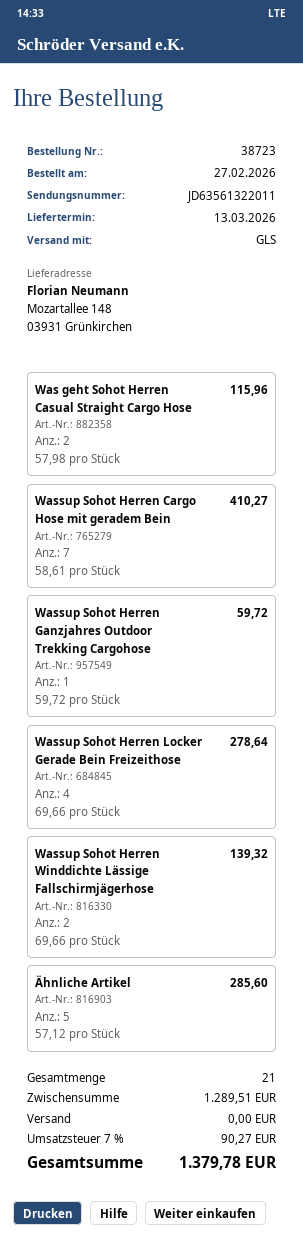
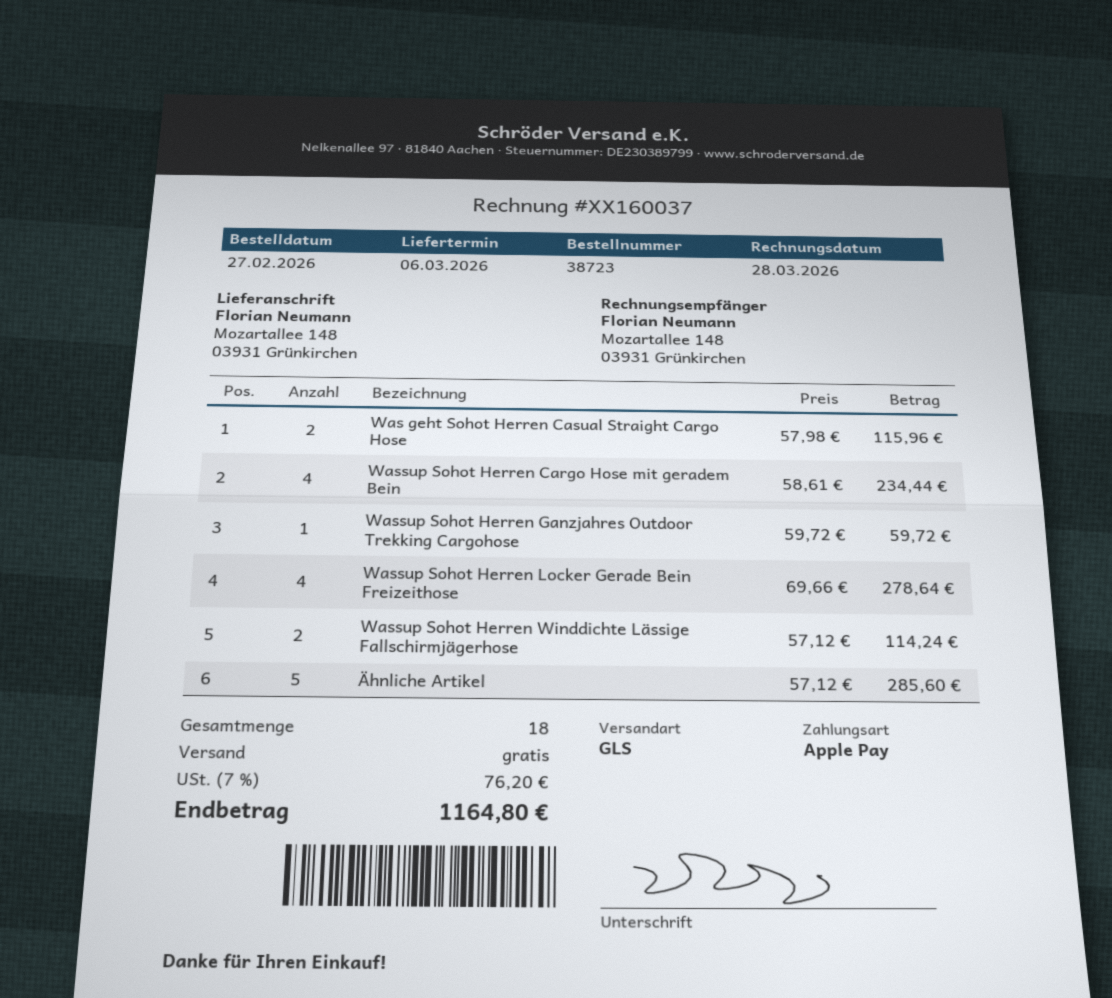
delivery date: 2026-03-13 -> 2026-03-06
Wassup Sohot Herren Cargo Hose mit geradem Bein: 7 x 58.61 = 410.27 -> 4 x 58.61 = 234.44
Wassup Sohot Herren Winddichte Lässige Fallschirmjägerhose: 2 x 69.66 = 139.32 -> 2 x 57.12 = 114.24
total quantity: 21 -> 18
tax: 7% = 90.27 -> 7% = 76.20
total: 1379.78 -> 1164.80

